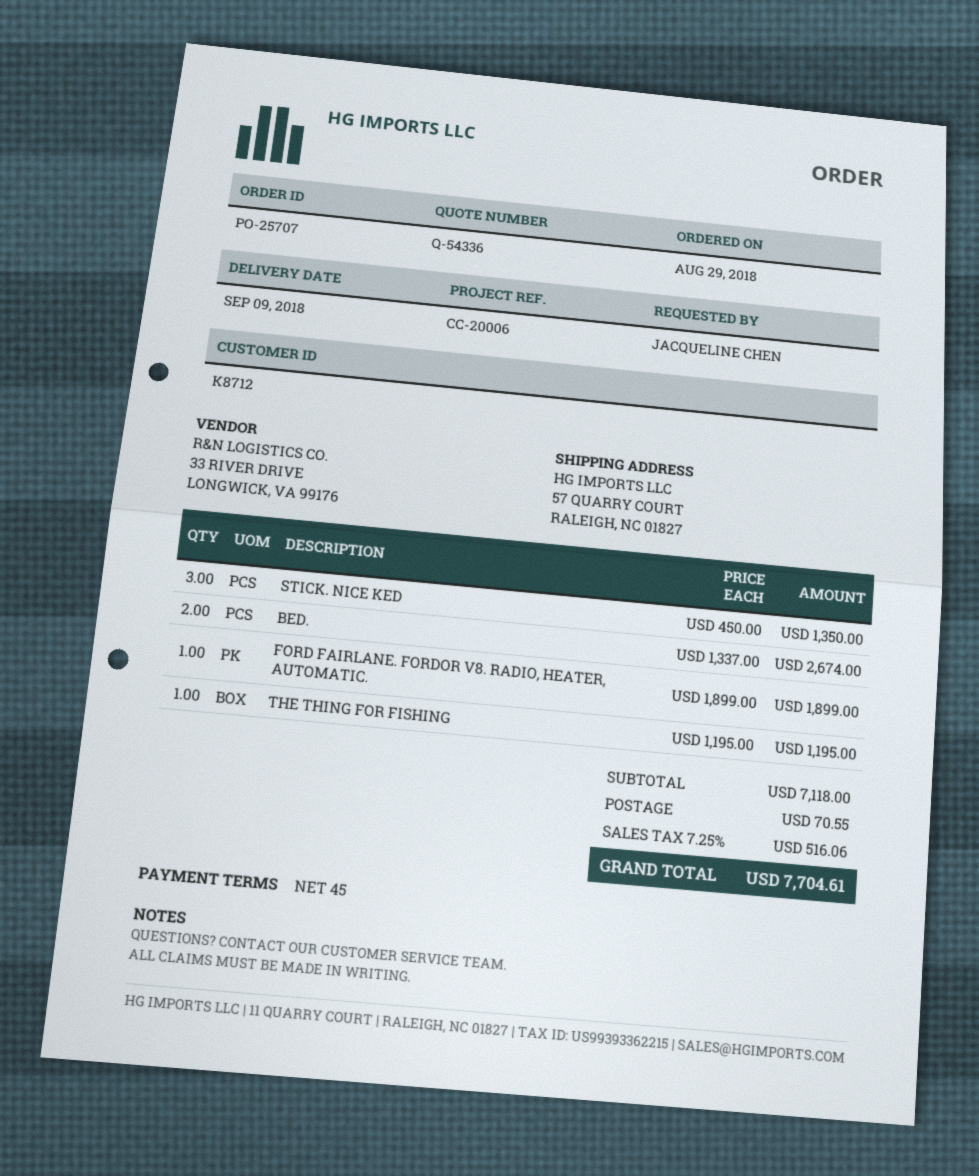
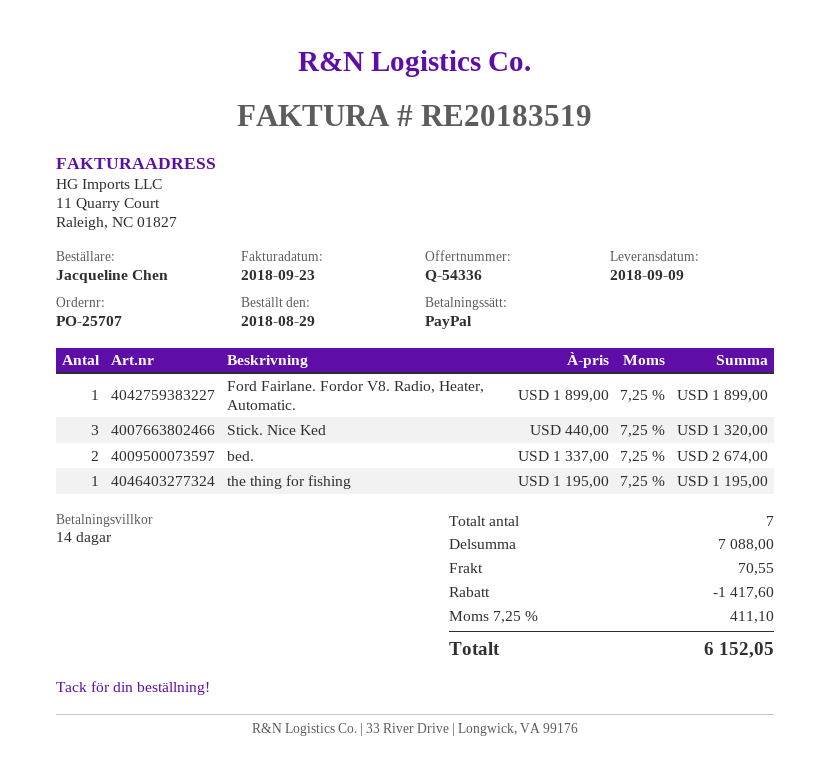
payment terms: 45 days -> 14 days
STICK. NICE KED: 3 x 450.00 = 1350.00 -> 3 x 440.00 = 1320.00
subtotal: 7118.00 -> 7088.00
discount: none -> 1417.60
tax: 7.25% = 516.06 -> 7.25% = 411.10
total: 7704.61 -> 6152.05

